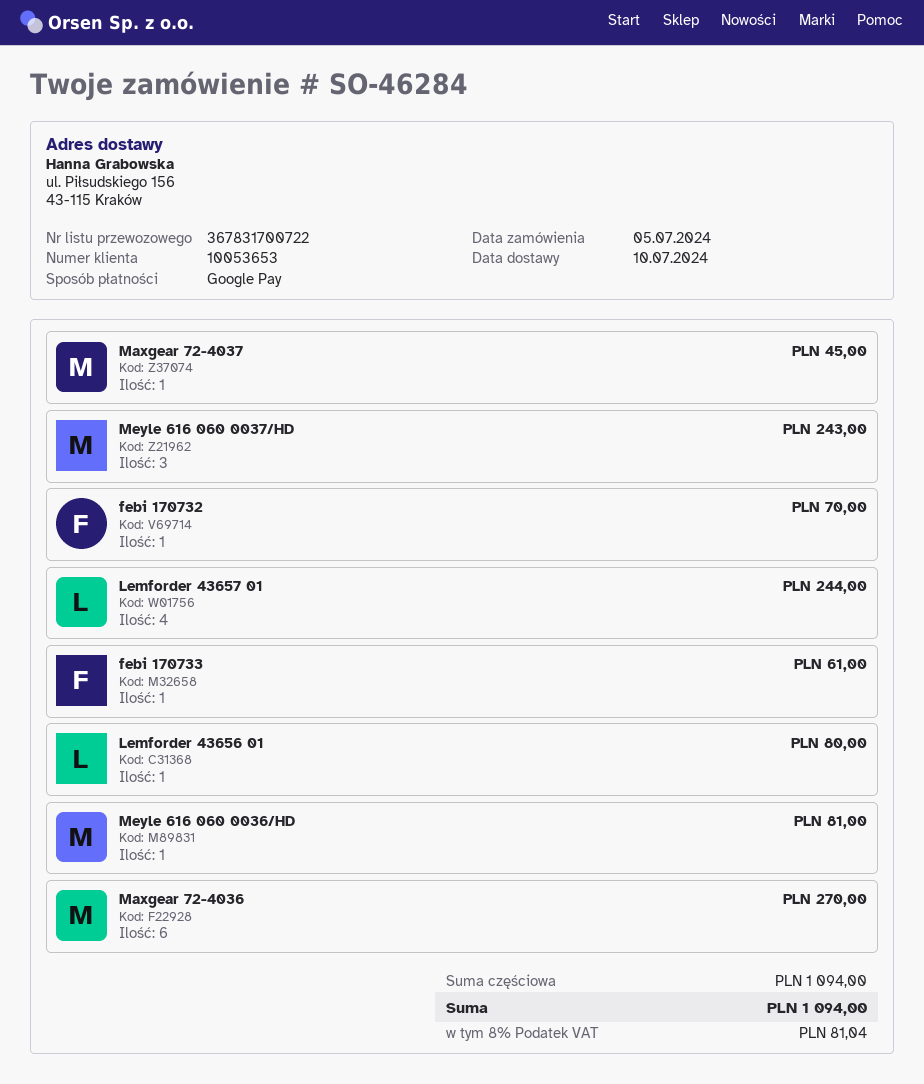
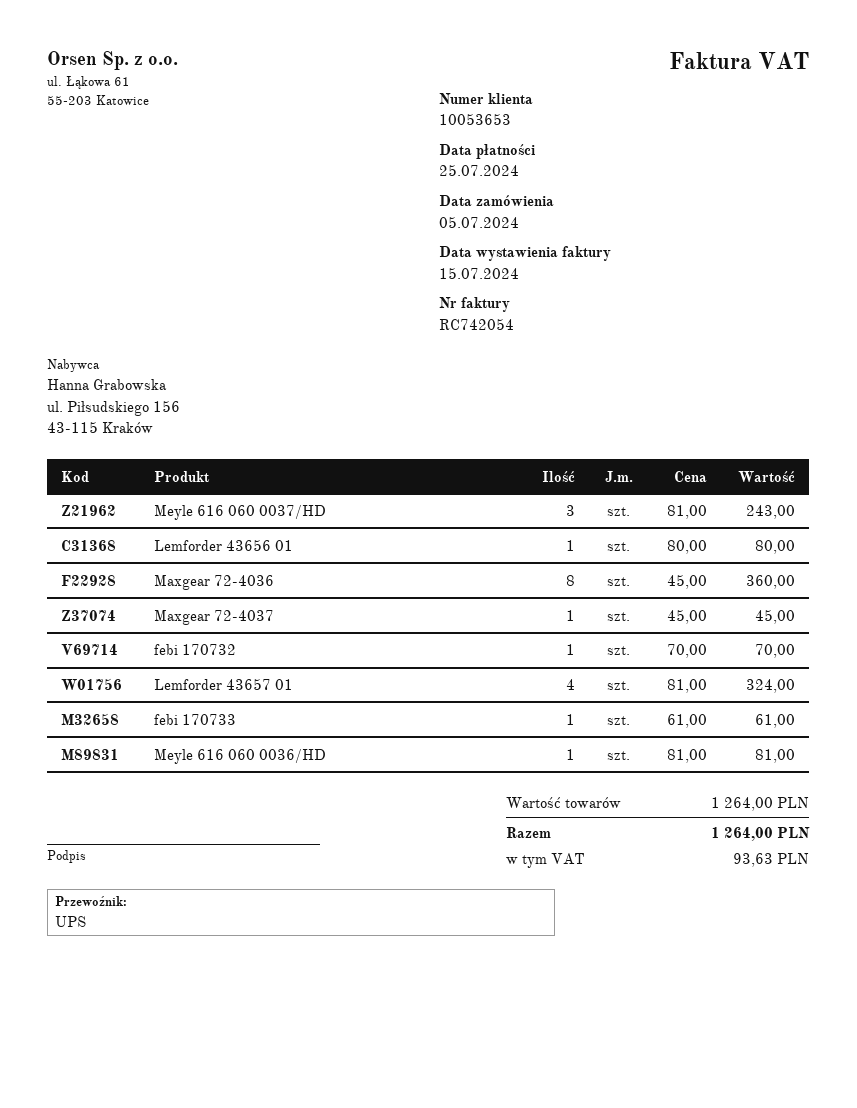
Lemforder 43657 01: 4 for 244.00 -> 4 for 324.00
Maxgear 72-4036: 6 for 270.00 -> 8 for 360.00
subtotal: 1094.00 -> 1264.00
tax: 81.04 -> 93.63
total: 1094.00 -> 1264.00

